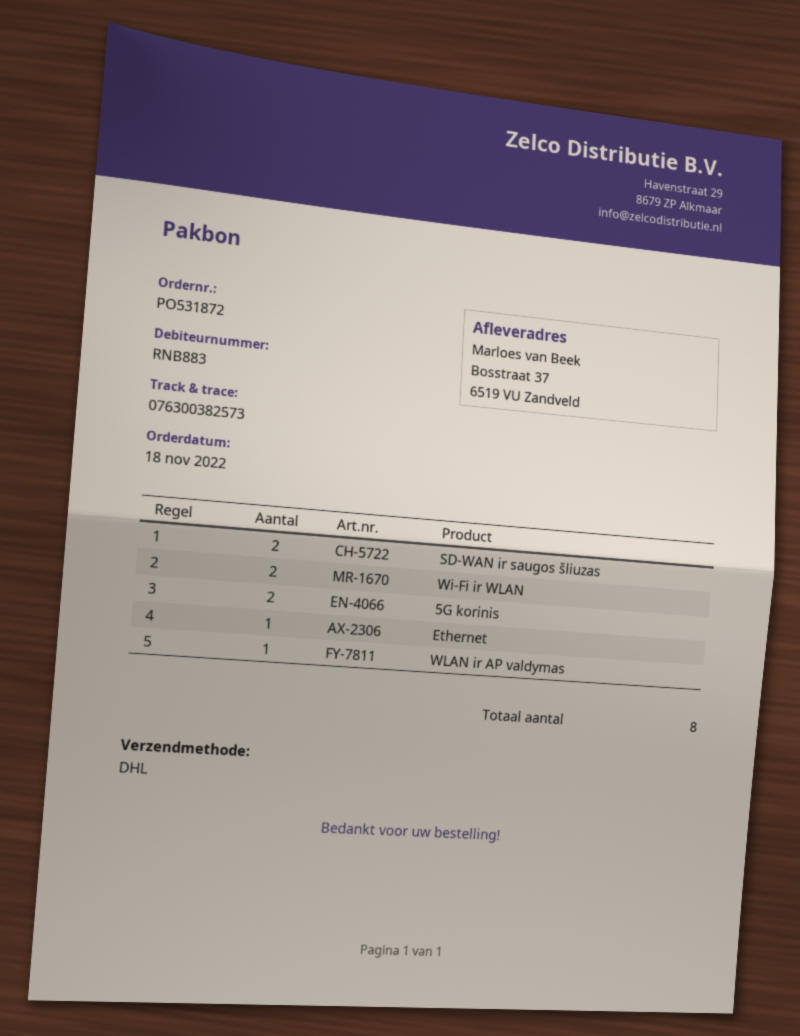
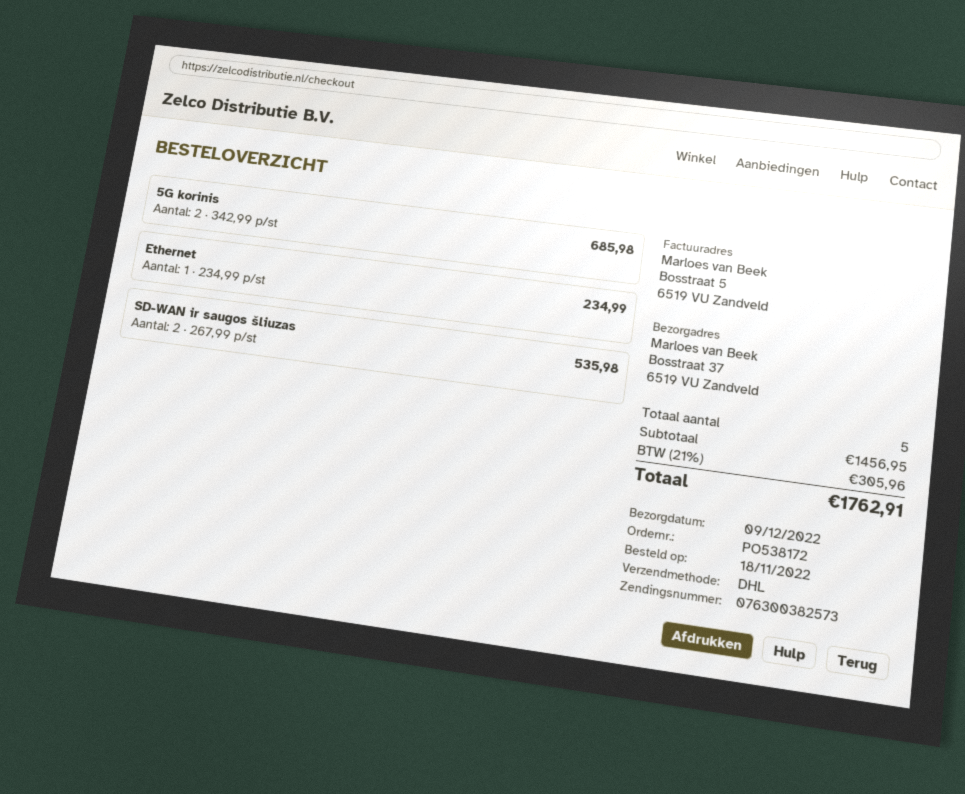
order number: PO531872 -> PO538172
Wi-Fi ir WLAN: 2 -> none
WLAN ir AP valdymas: 1 -> none
total quantity: 8 -> 5

